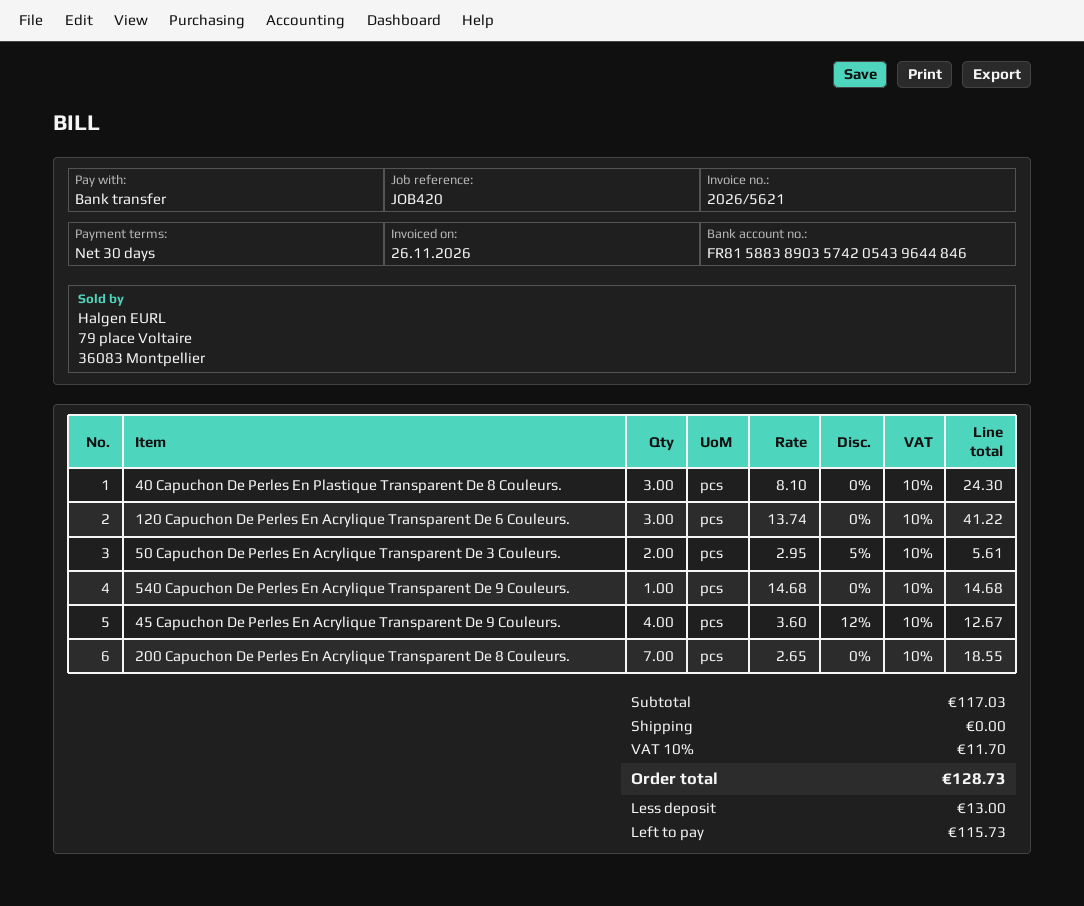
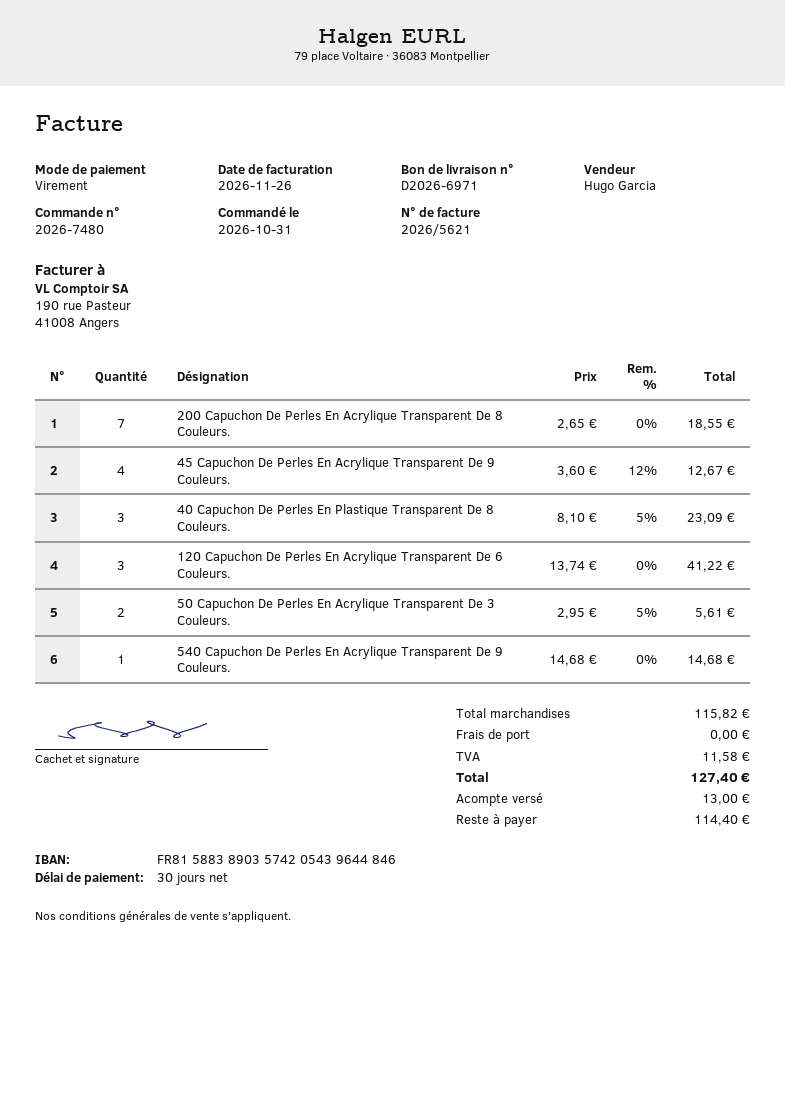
40 Capuchon De Perles En Plastique Transparent De 8 Couleurs.: 3 x 8.10 = 24.30 -> 3 x 8.10 - 5% = 23.09
subtotal: 117.03 -> 115.82
tax: 11.70 -> 11.58
total: 128.73 -> 127.40
balance: 115.73 -> 114.40

